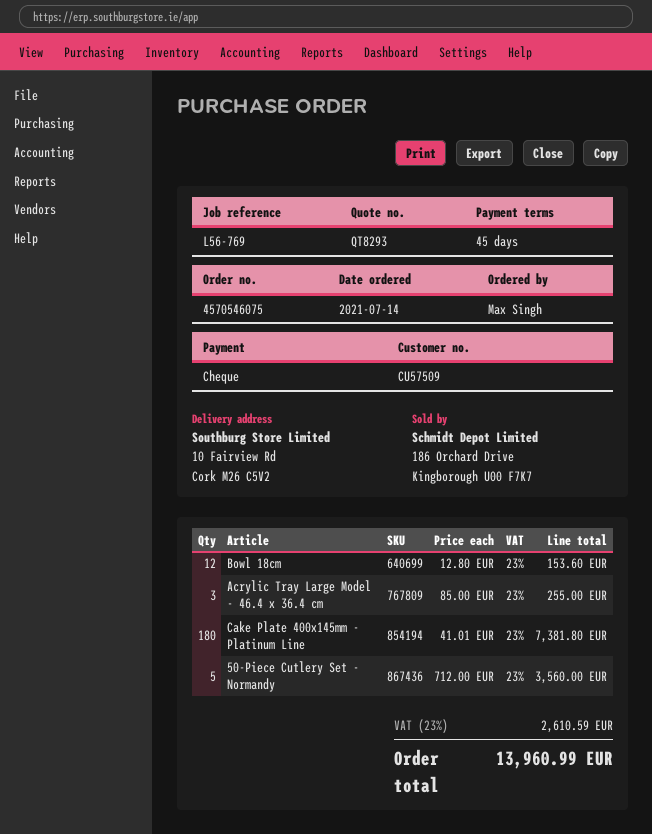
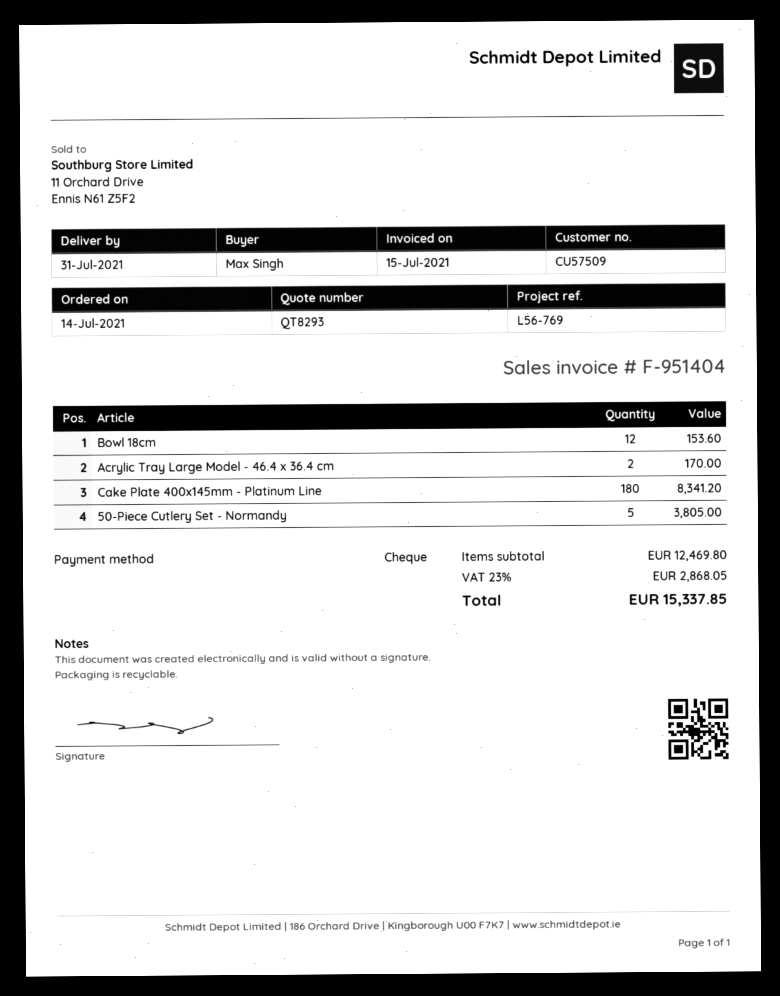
Acrylic Tray Large Model - 46.4 x 36.4 cm: 3 for 255.00 -> 2 for 170.00
Cake Plate 400x145mm - Platinum Line: 180 for 7381.80 -> 180 for 8341.20
50-Piece Cutlery Set - Normandy: 5 for 3560.00 -> 5 for 3805.00
tax: 23% = 2610.59 -> 23% = 2868.05
total: 13960.99 -> 15337.85

